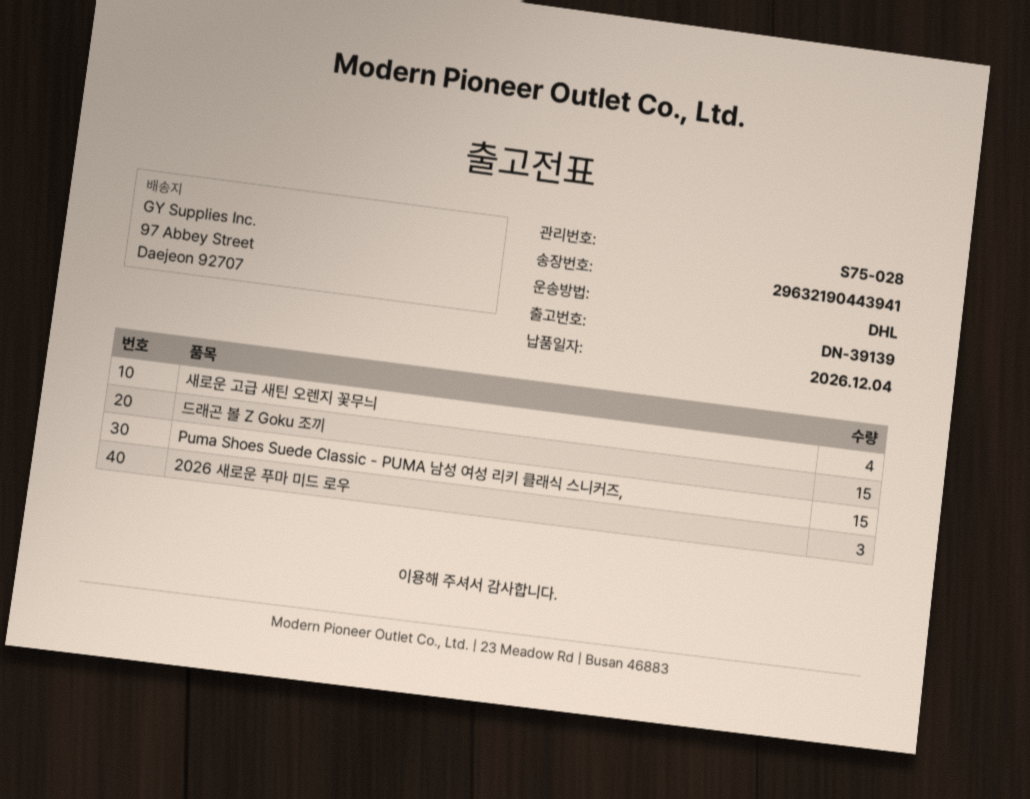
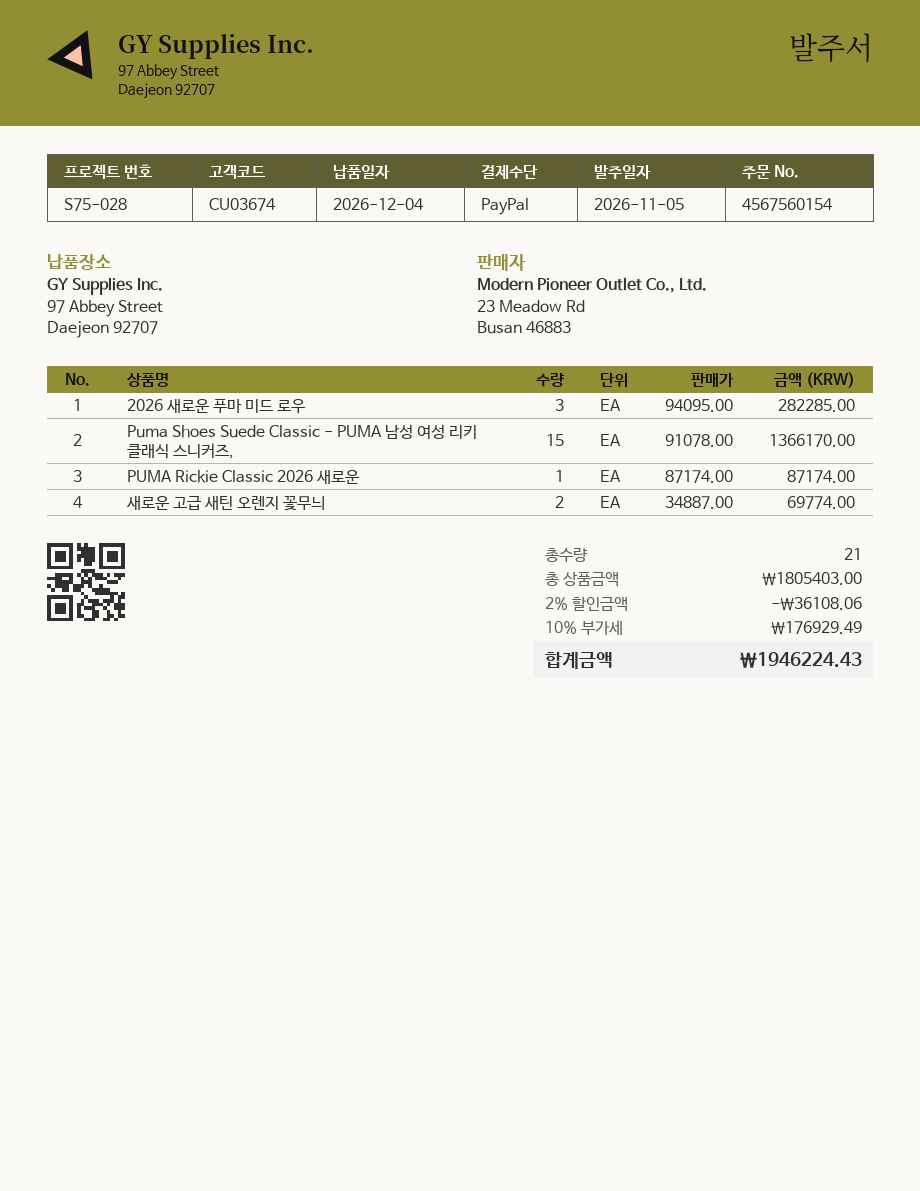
새로운 고급 새틴 오렌지 꽃무늬: 4 -> 2
드래곤 볼 Z Goku 조끼: 15 -> none
PUMA Rickie Classic 2026 새로운: none -> 1

